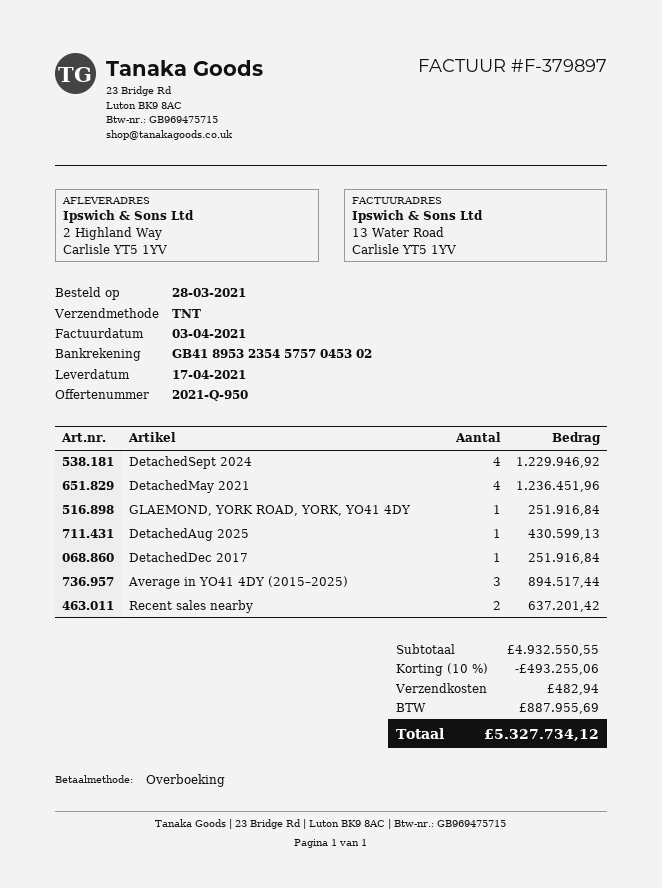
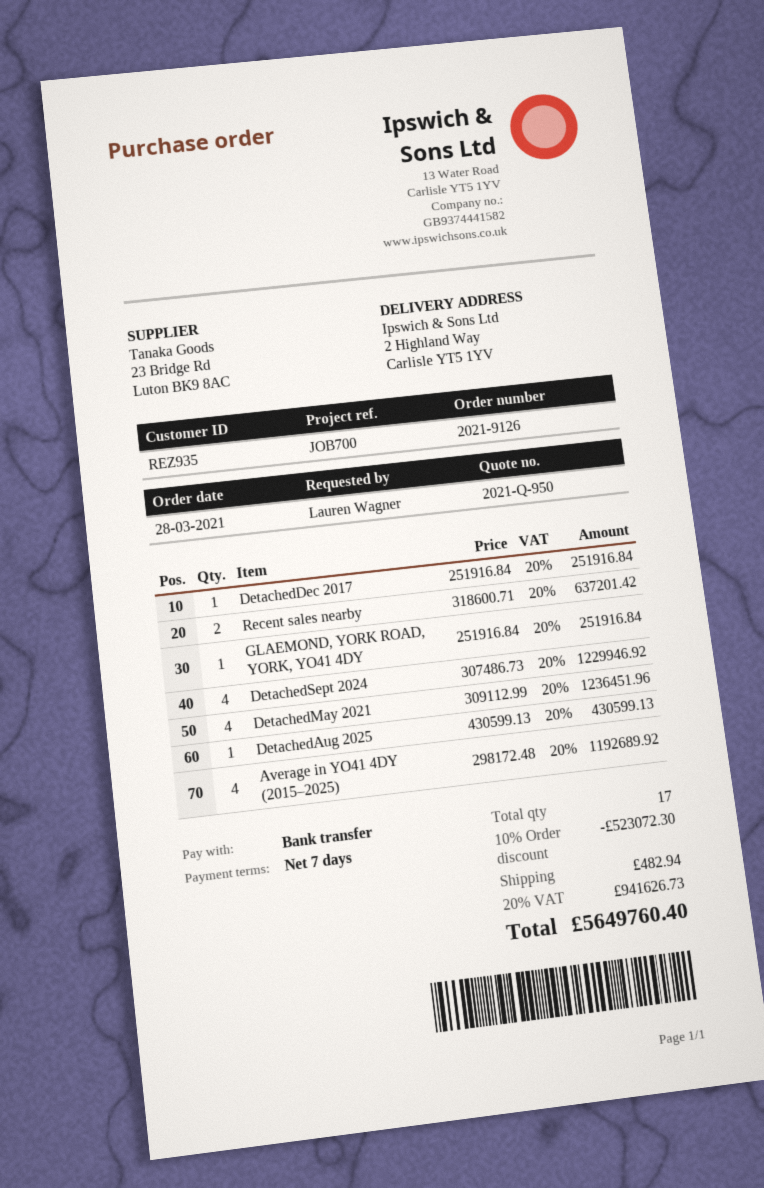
Average in YO41 4DY (2015–2025): 3 for 894517.44 -> 4 for 1192689.92
discount: 10% = 493255.06 -> 10% = 523072.30
tax: 887955.69 -> 941626.73
total: 5327734.12 -> 5649760.40

